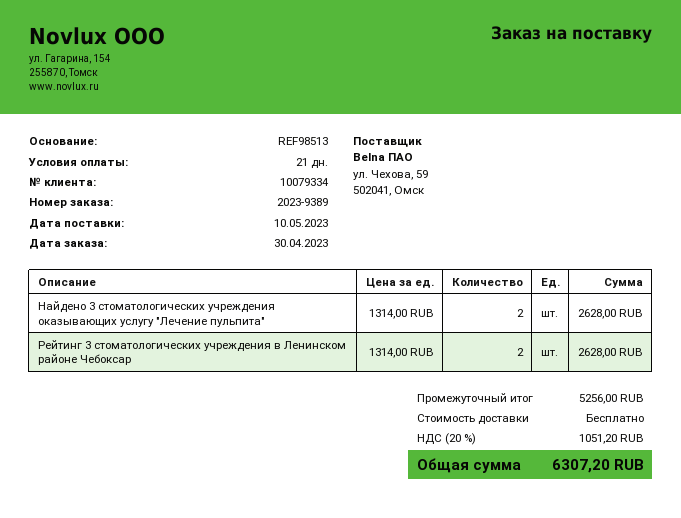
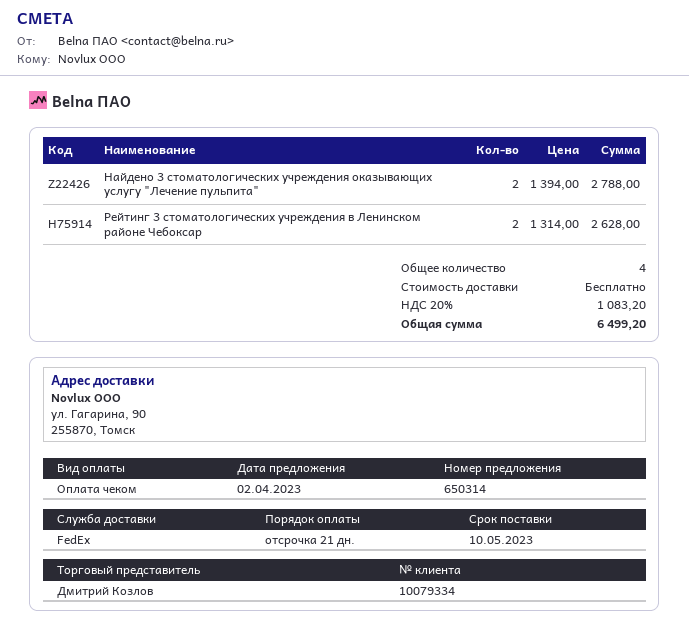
Найдено 3 стоматологических учреждения оказывающих услугу "Лечение пульпита": 2 x 1314.00 = 2628.00 -> 2 x 1394.00 = 2788.00
tax: 20% = 1051.20 -> 20% = 1083.20
total: 6307.20 -> 6499.20

